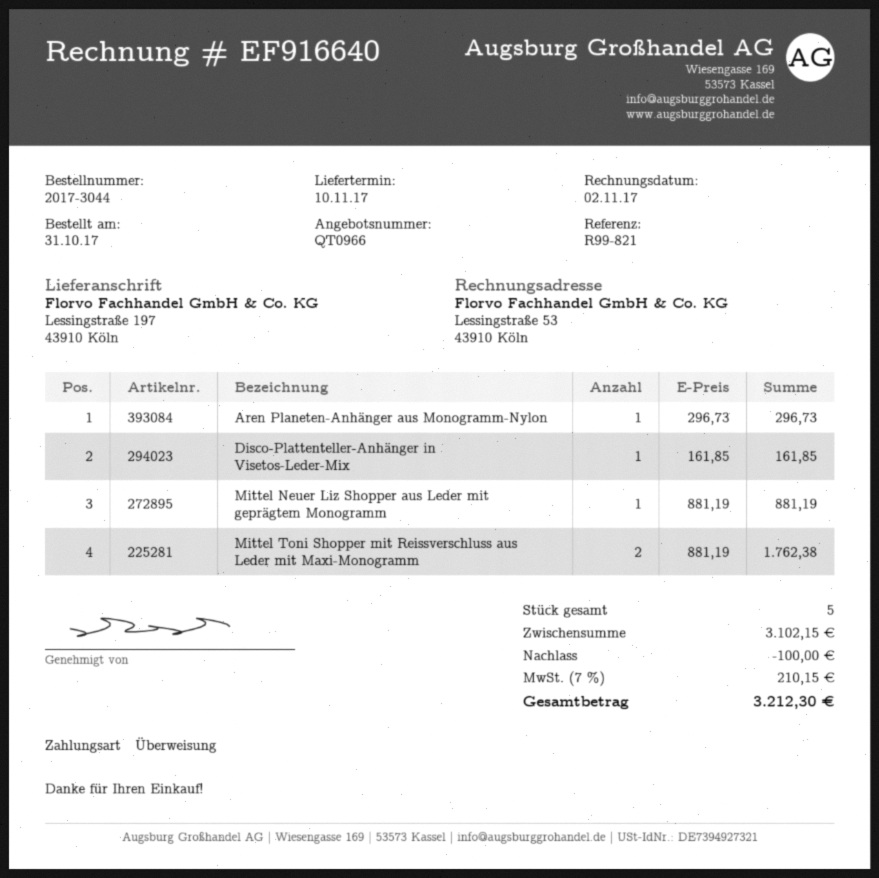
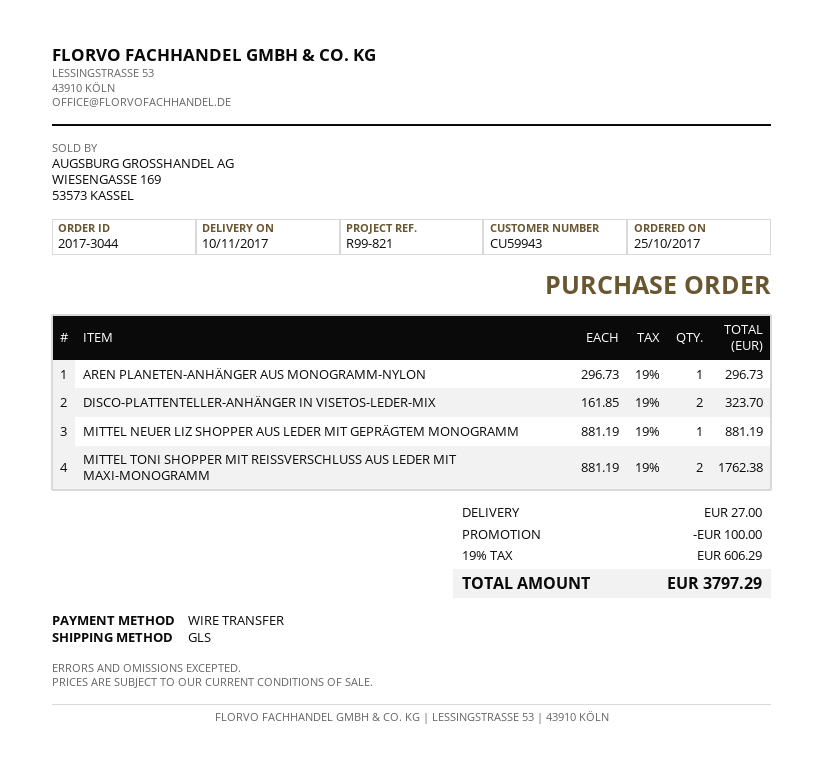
order date: 2017-10-31 -> 2017-10-25
Disco-Plattenteller-Anhänger in Visetos-Leder-Mix: 1 x 161.85 = 161.85 -> 2 x 161.85 = 323.70
shipping: none -> 27.00
tax: 7% = 210.15 -> 19% = 606.29
total: 3212.30 -> 3797.29

